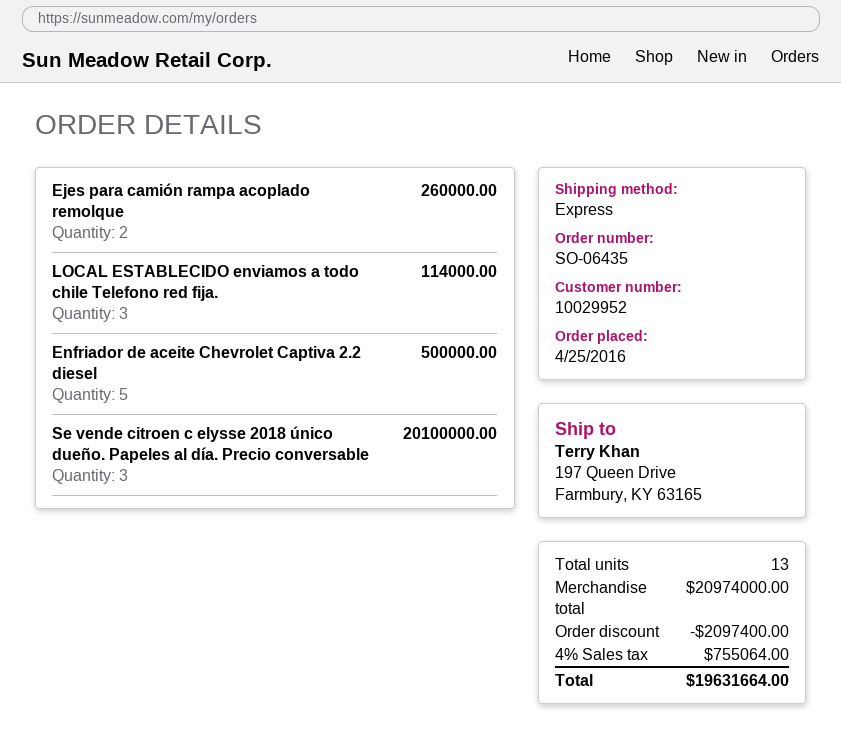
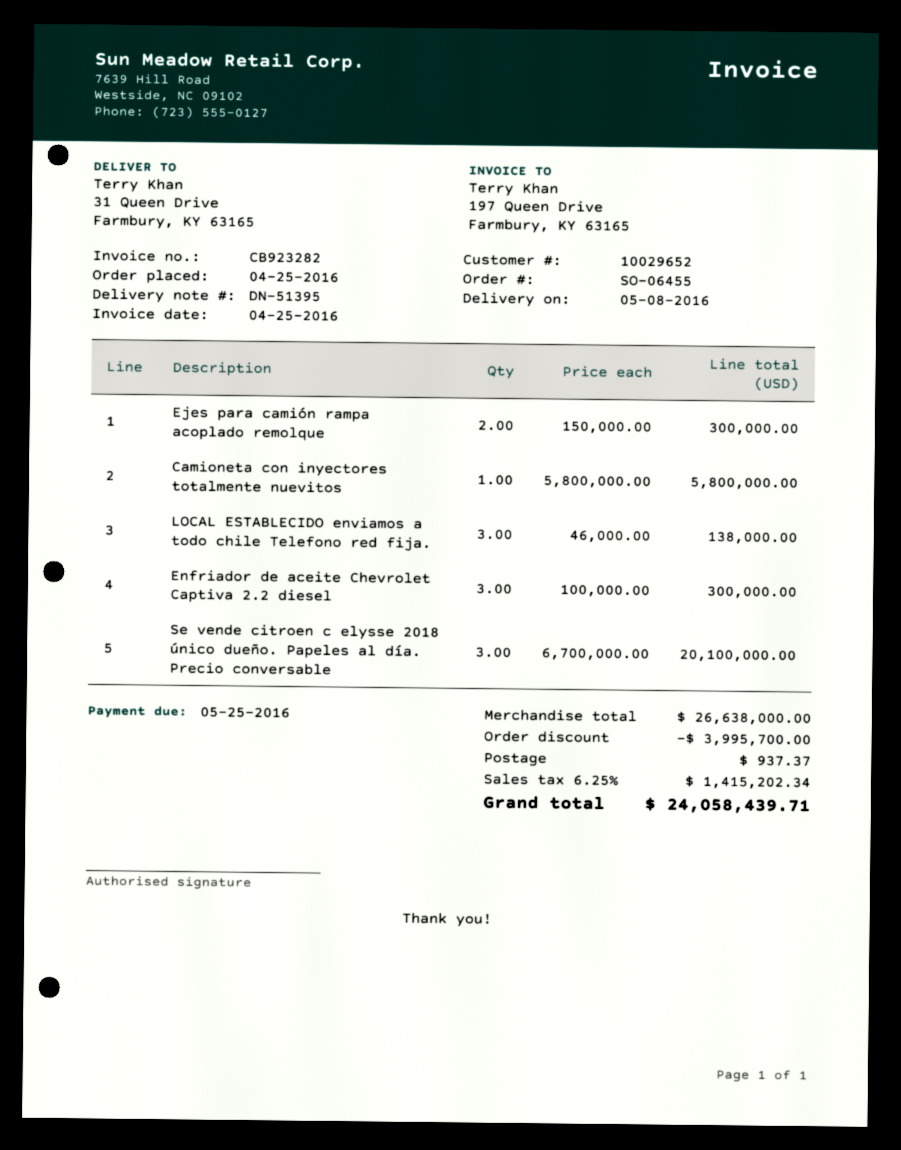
order number: SO-06435 -> SO-06455
customer number: 10029952 -> 10029652
ship to: 197 Queen Drive, Farmbury, KY 63165 -> 31 Queen Drive, Farmbury, KY 63165
Ejes para camión rampa acoplado remolque: 2 for 260000.00 -> 2 for 300000.00
LOCAL ESTABLECIDO enviamos a todo chile Telefono red fija.: 3 for 114000.00 -> 3 for 138000.00
Enfriador de aceite Chevrolet Captiva 2.2 diesel: 5 for 500000.00 -> 3 for 300000.00
Camioneta con inyectores totalmente nuevitos: none -> 1 for 5800000.00
subtotal: 20974000.00 -> 26638000.00
discount: 2097400.00 -> 3995700.00
shipping: none -> 937.37
tax: 4% = 755064.00 -> 6.25% = 1415202.34
total: 19631664.00 -> 24058439.71

